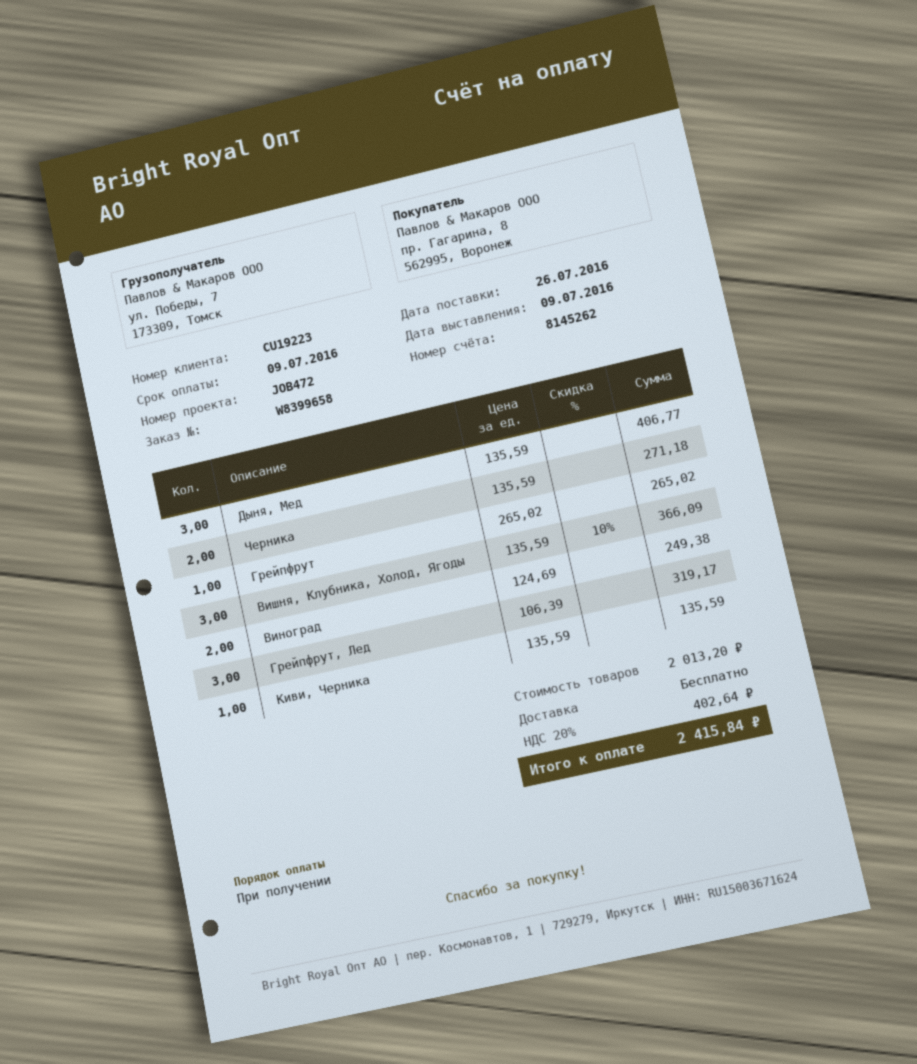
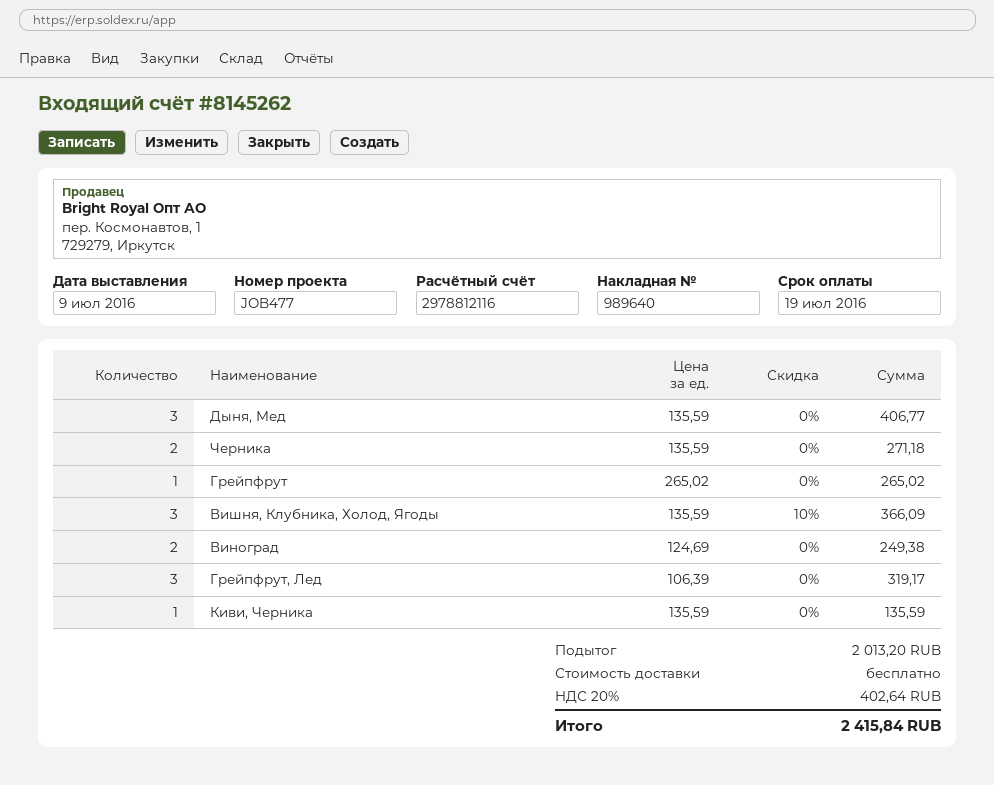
due date: 2016-07-09 -> 2016-07-19
reference: JOB472 -> JOB477

